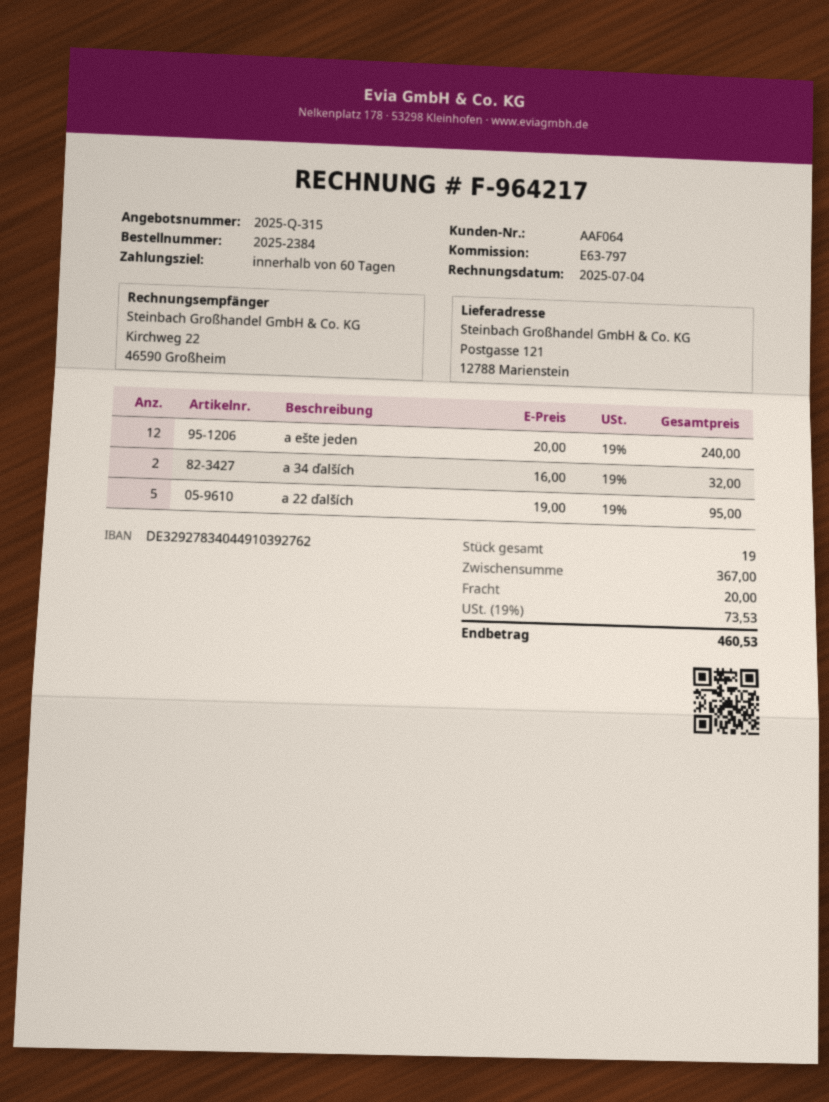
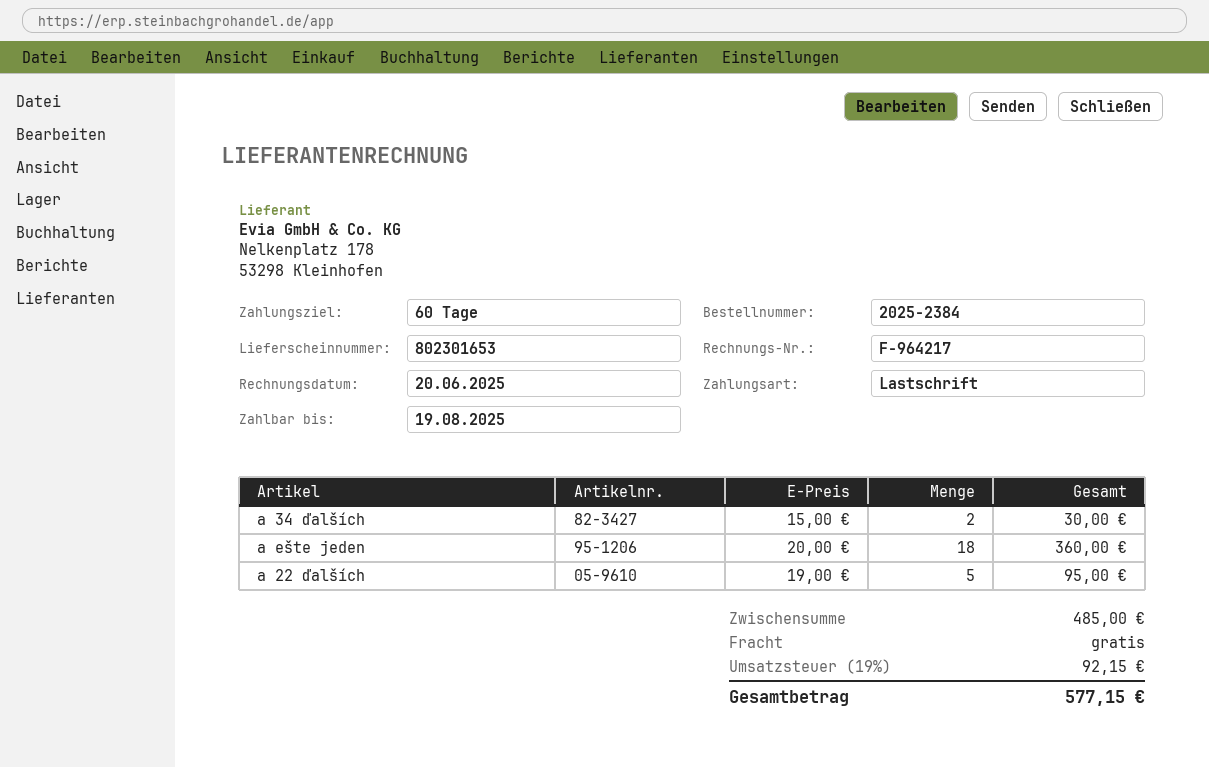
invoice date: 2025-07-04 -> 2025-06-20
a ešte jeden: 12 x 20.00 = 240.00 -> 18 x 20.00 = 360.00
a 34 ďalších: 2 x 16.00 = 32.00 -> 2 x 15.00 = 30.00
subtotal: 367.00 -> 485.00
shipping: 20.00 -> 0.00
tax: 19% = 73.53 -> 19% = 92.15
total: 460.53 -> 577.15

